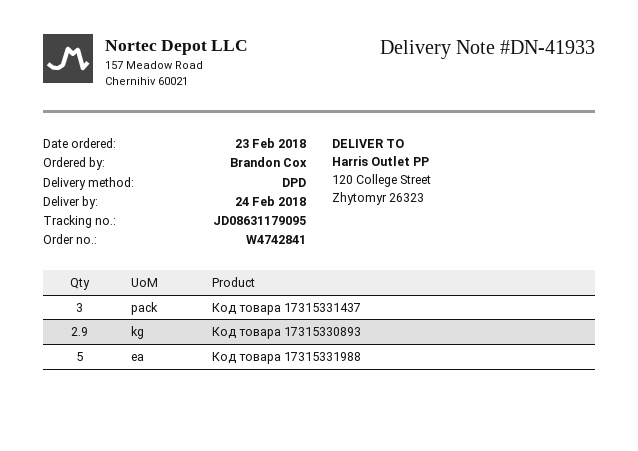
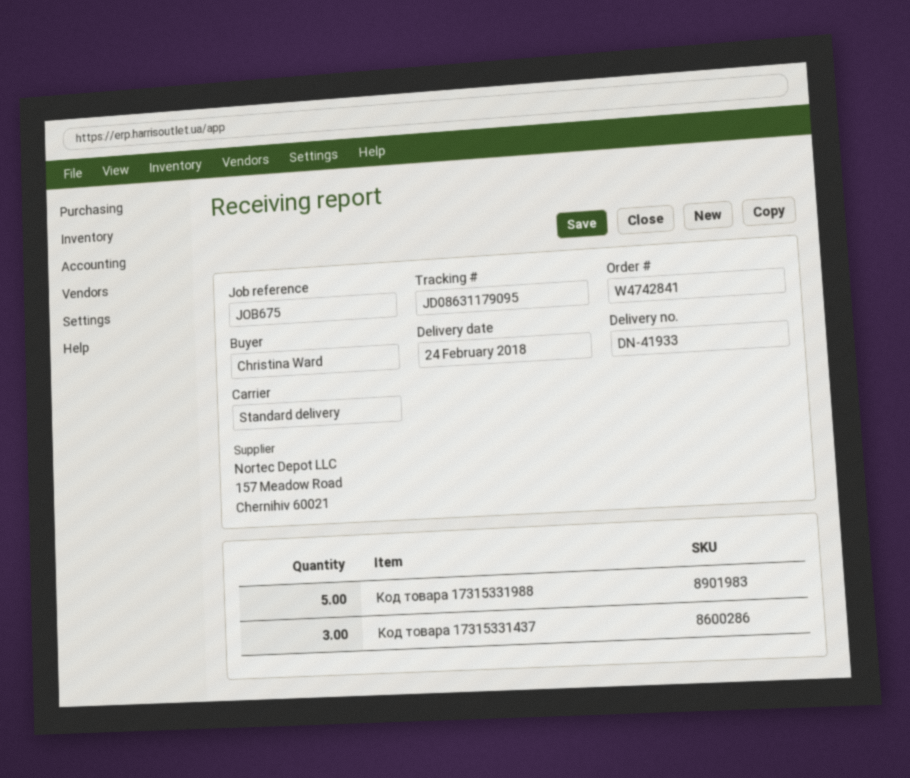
ordered by: Brandon Cox -> Christina Ward
shipping method: DPD -> standard
Код товара 17315330893: 2.9 -> none

